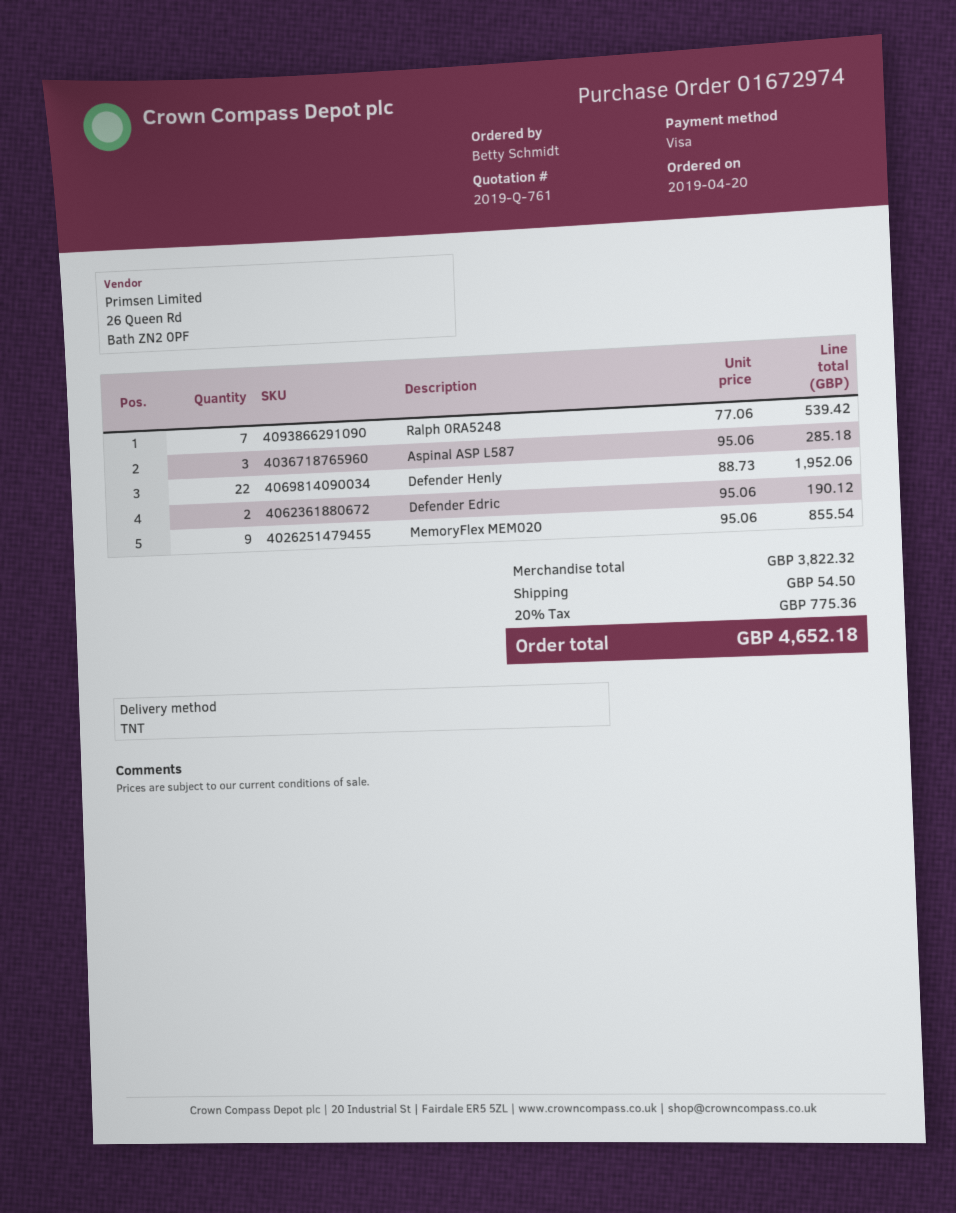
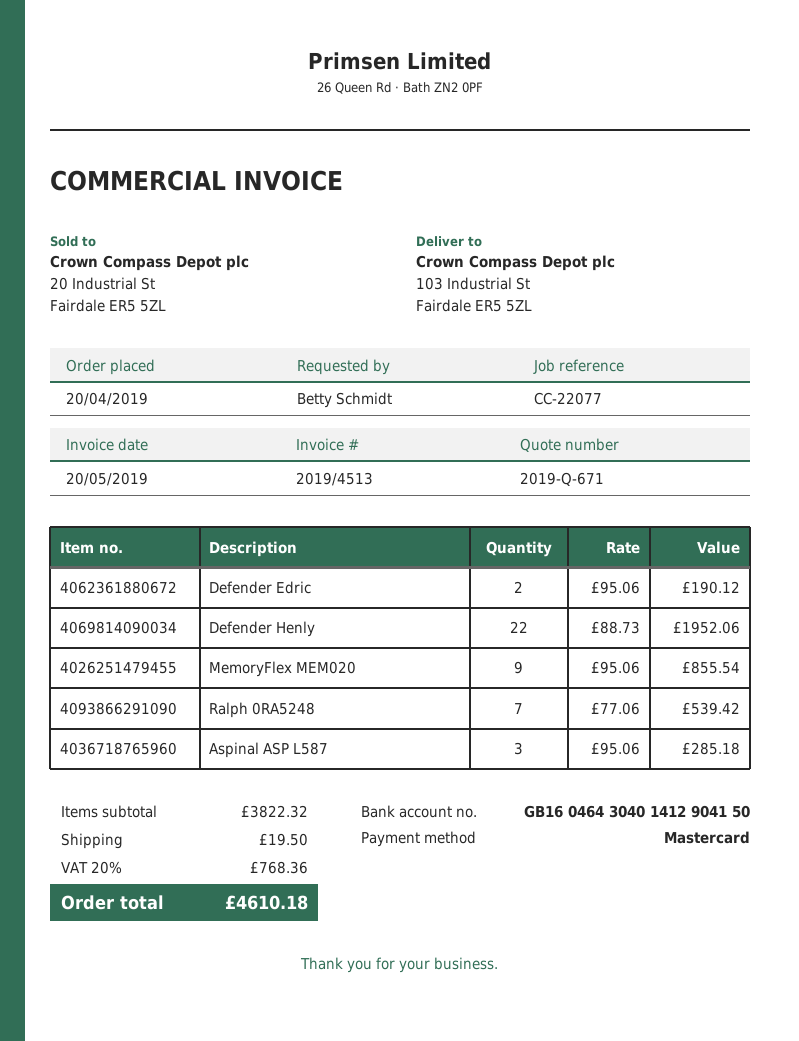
quote number: 2019-Q-761 -> 2019-Q-671
payment method: Visa -> Mastercard
shipping: 54.50 -> 19.50
tax: 20% = 775.36 -> 20% = 768.36
total: 4652.18 -> 4610.18

